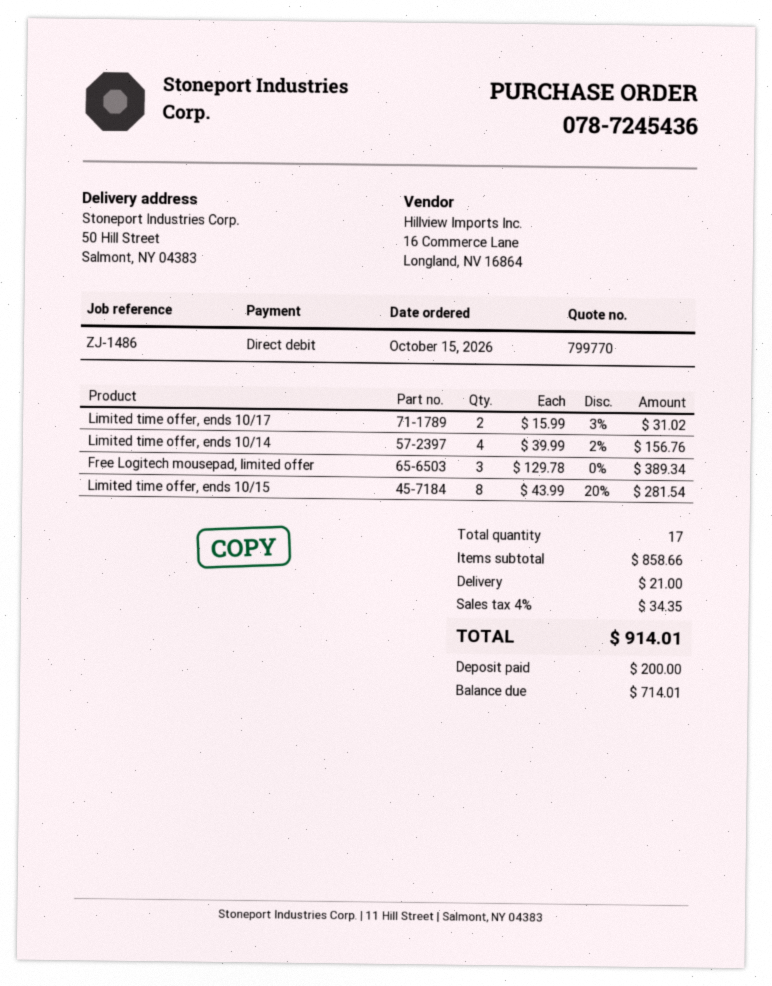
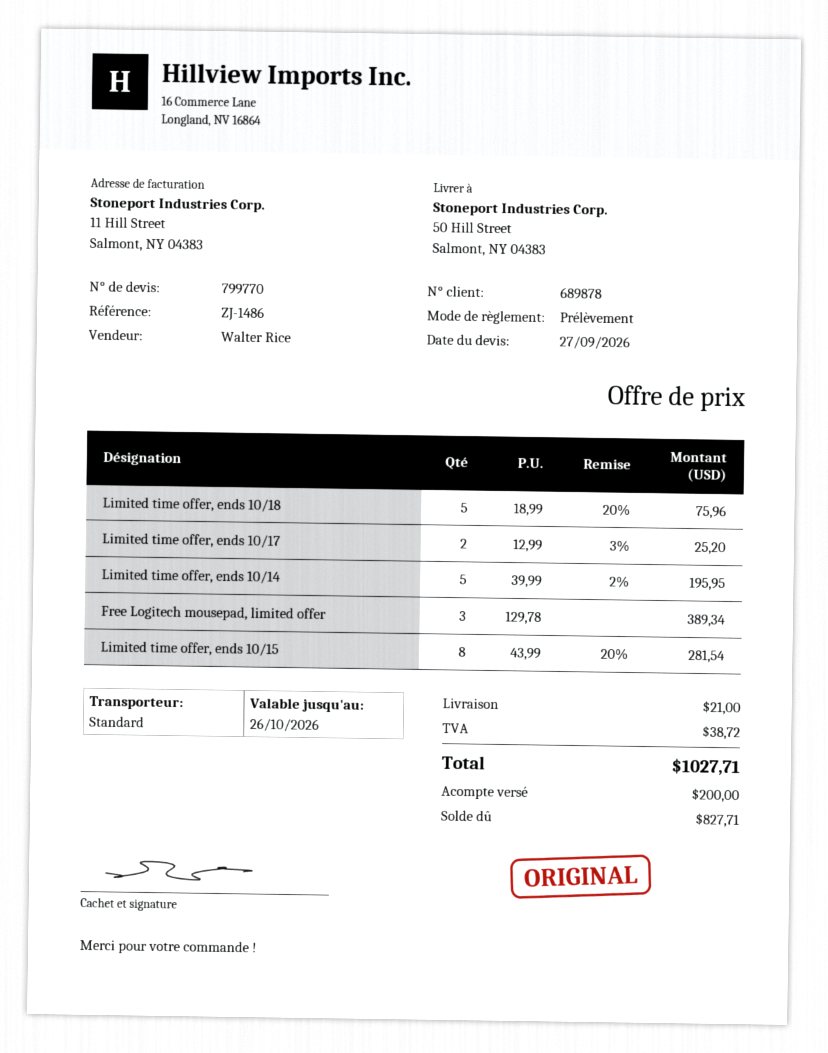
Limited time offer, ends 10/17: 2 x 15.99 - 3% = 31.02 -> 2 x 12.99 - 3% = 25.20
Limited time offer, ends 10/14: 4 x 39.99 - 2% = 156.76 -> 5 x 39.99 - 2% = 195.95
Limited time offer, ends 10/18: none -> 5 x 18.99 - 20% = 75.96
tax: 34.35 -> 38.72
total: 914.01 -> 1027.71
balance: 714.01 -> 827.71

